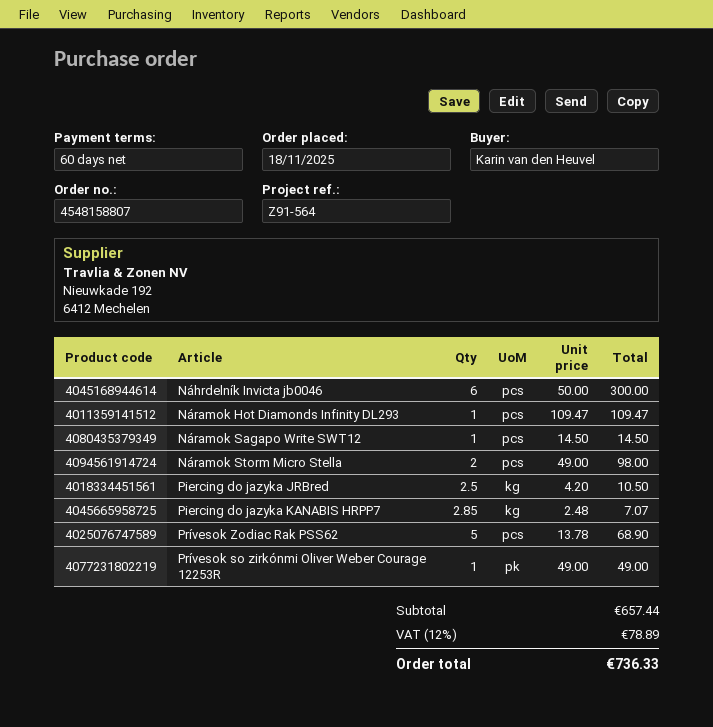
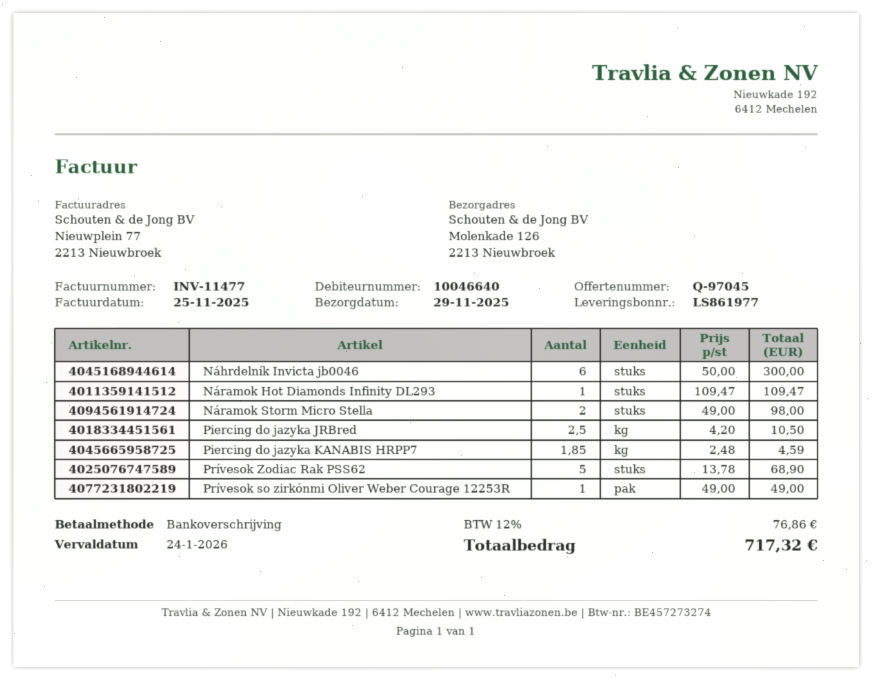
Náramok Sagapo Write SWT12: 1 x 14.50 = 14.50 -> none
Piercing do jazyka KANABIS HRPP7: 2.85 x 2.48 = 7.07 -> 1.85 x 2.48 = 4.59
tax: 12% = 78.89 -> 12% = 76.86
total: 736.33 -> 717.32

